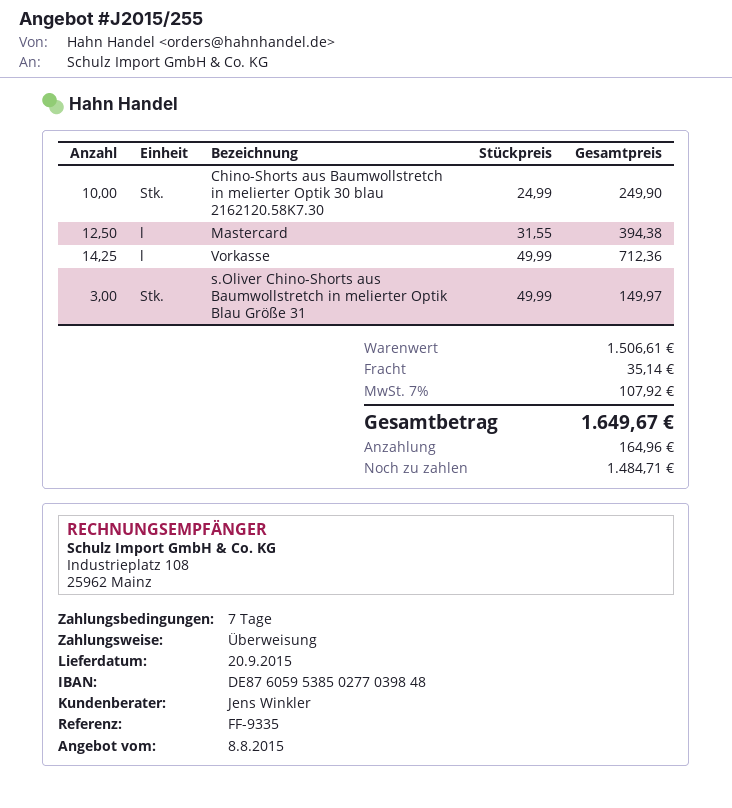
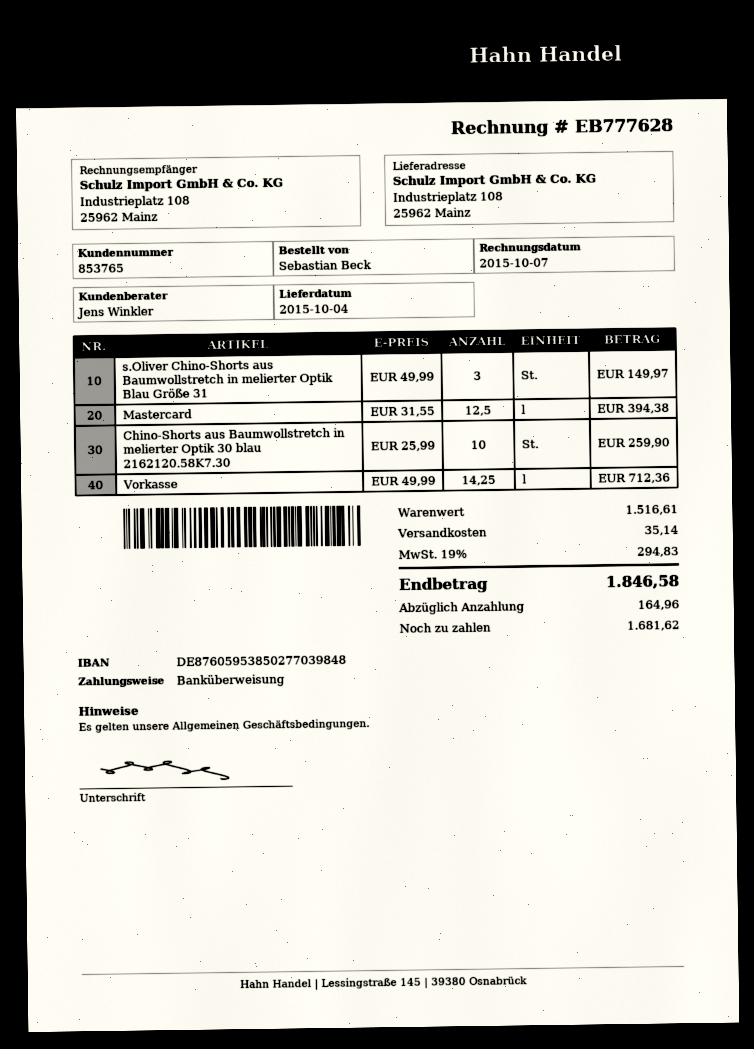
delivery date: 2015-09-20 -> 2015-10-04
Chino-Shorts aus Baumwollstretch in melierter Optik 30 blau 2162120.58K7.30: 10 x 24.99 = 249.90 -> 10 x 25.99 = 259.90
subtotal: 1506.61 -> 1516.61
tax: 7% = 107.92 -> 19% = 294.83
total: 1649.67 -> 1846.58
balance: 1484.71 -> 1681.62

